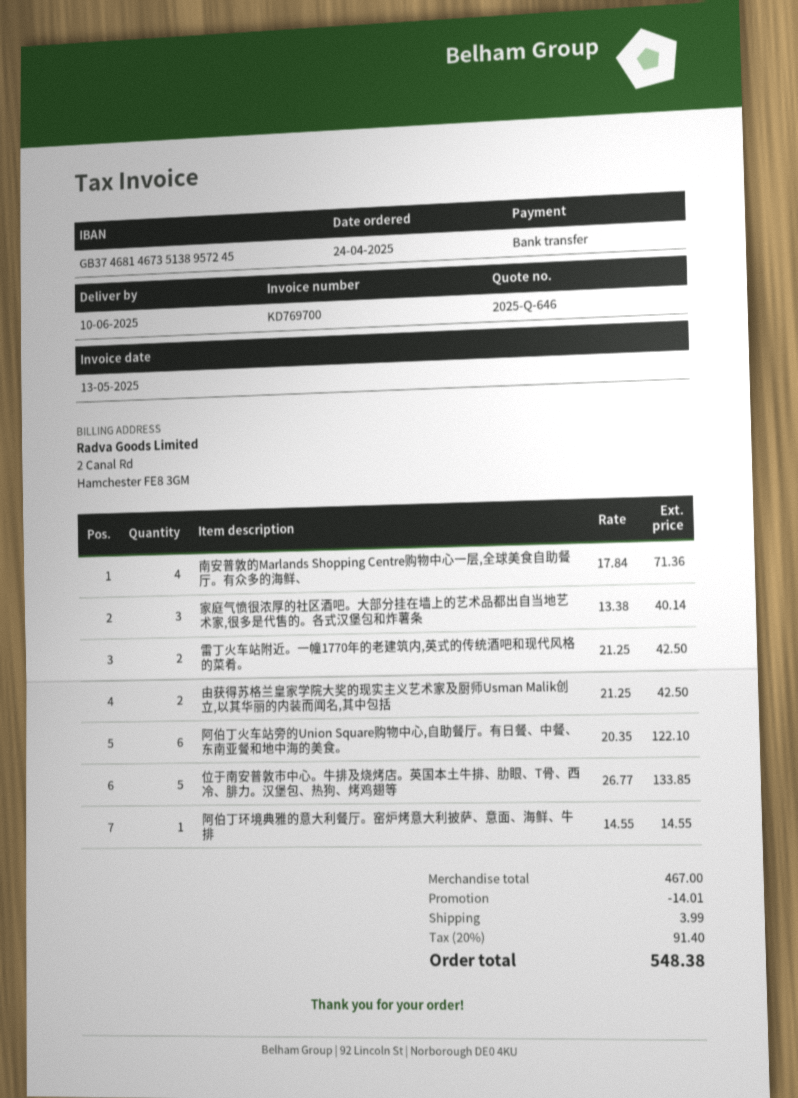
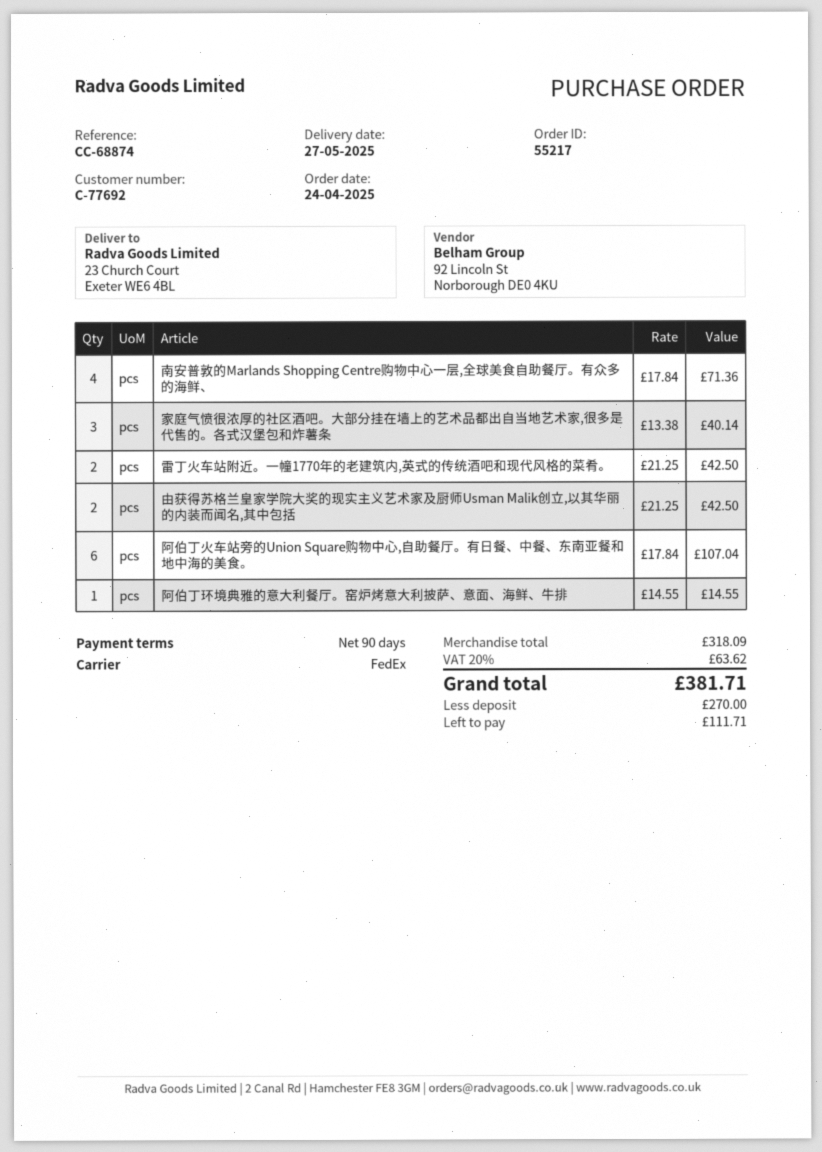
delivery date: 2025-06-10 -> 2025-05-27
阿伯丁火车站旁的Union Square购物中心,自助餐厅。有日餐、中餐、东南亚餐和地中海的美食。: 6 x 20.35 = 122.10 -> 6 x 17.84 = 107.04
位于南安普敦市中心。牛排及烧烤店。英国本土牛排、肋眼、T骨、西冷、腓力。汉堡包、热狗、烤鸡翅等: 5 x 26.77 = 133.85 -> none
subtotal: 467.00 -> 318.09
discount: 14.01 -> none
shipping: 3.99 -> none
tax: 20% = 91.40 -> 20% = 63.62
total: 548.38 -> 381.71

